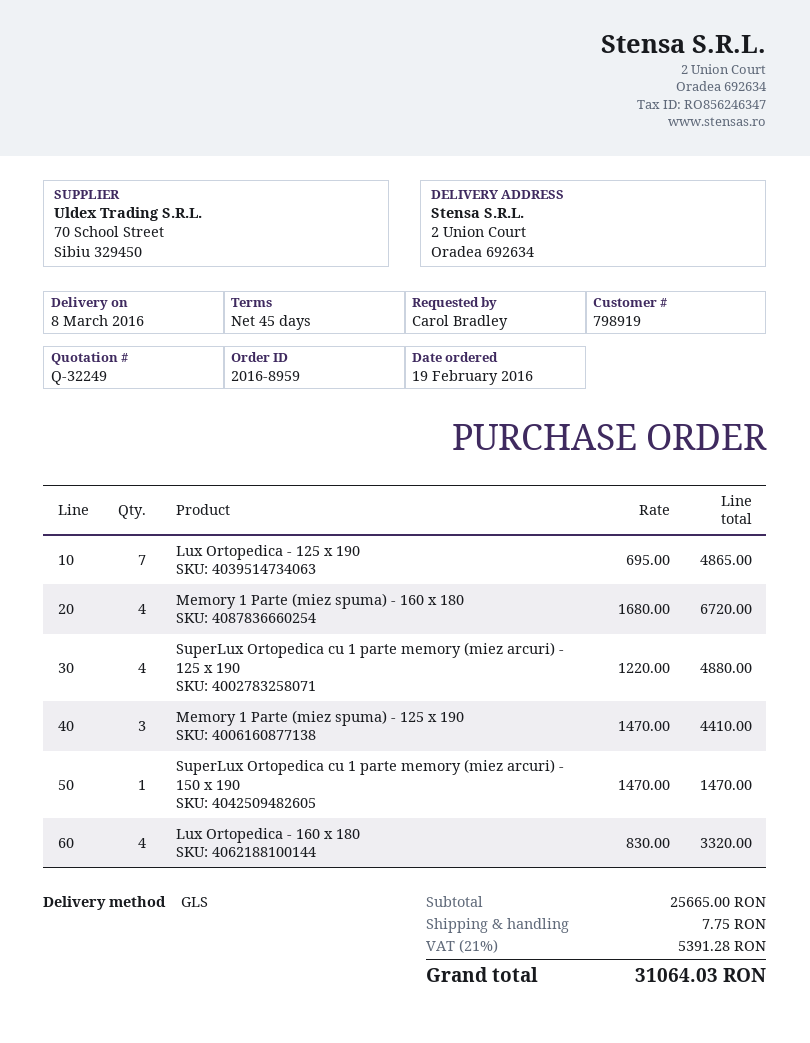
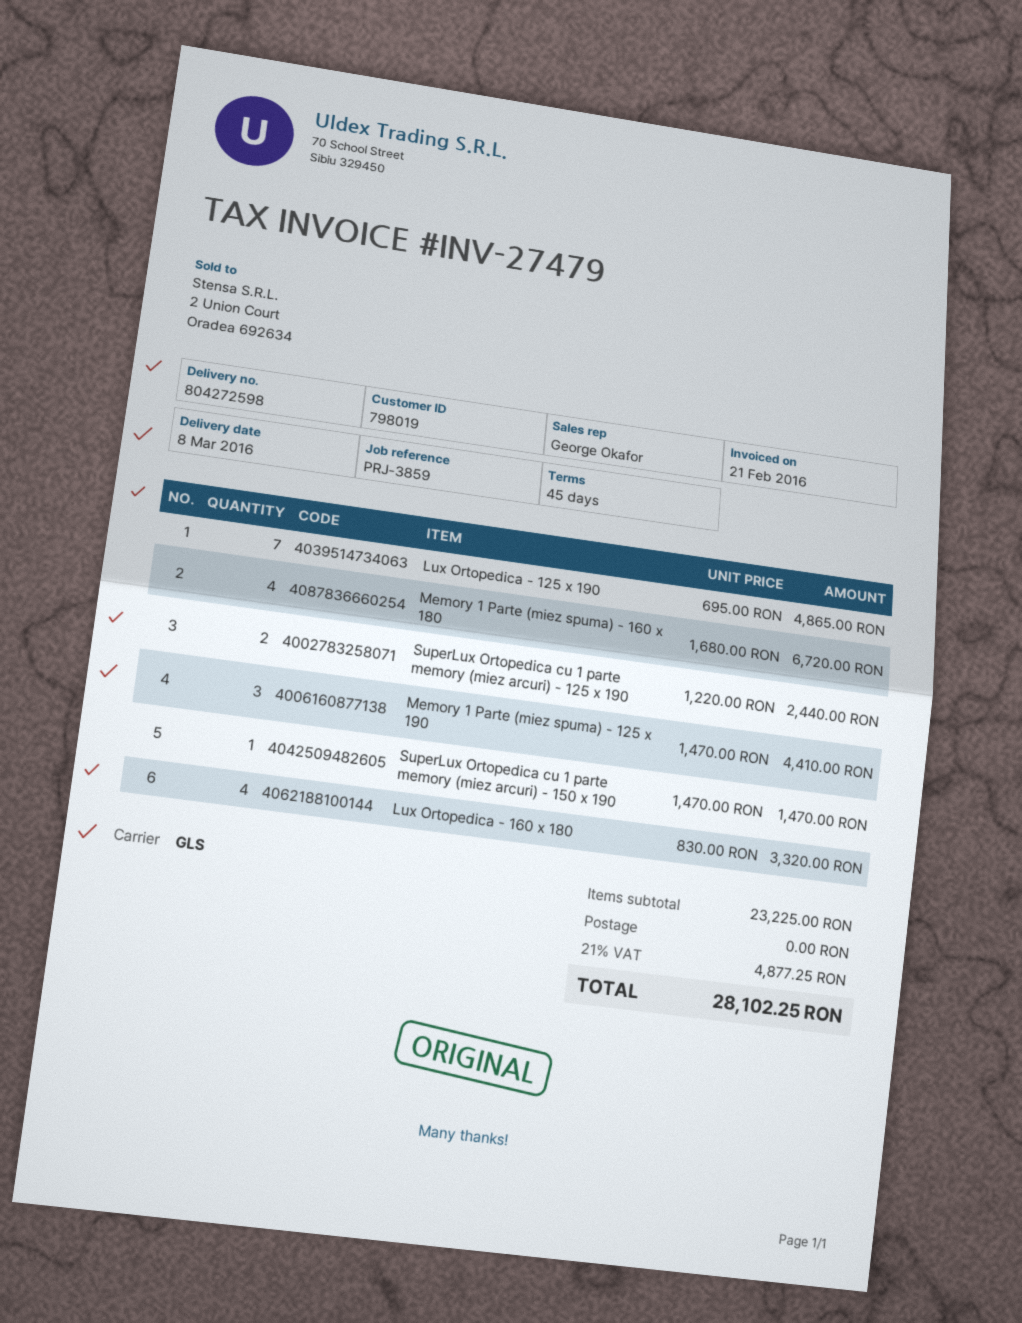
customer number: 798919 -> 798019
SuperLux Ortopedica cu 1 parte memory (miez arcuri) - 125 x 190: 4 x 1220.00 = 4880.00 -> 2 x 1220.00 = 2440.00
subtotal: 25665.00 -> 23225.00
shipping: 7.75 -> 0.00
tax: 21% = 5391.28 -> 21% = 4877.25
total: 31064.03 -> 28102.25

